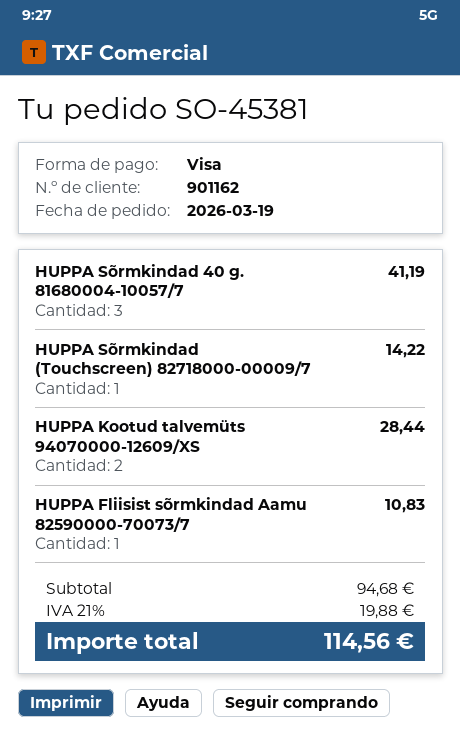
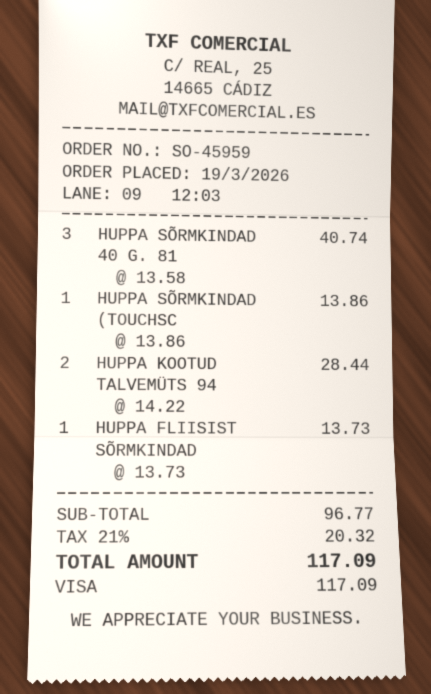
order number: SO-45381 -> SO-45959
HUPPA Sõrmkindad 40 g. 81680004-10057/7: 3 for 41.19 -> 3 for 40.74
HUPPA Sõrmkindad (Touchscreen) 82718000-00009/7: 1 for 14.22 -> 1 for 13.86
HUPPA Fliisist sõrmkindad Aamu 82590000-70073/7: 1 for 10.83 -> 1 for 13.73
subtotal: 94.68 -> 96.77
tax: 21% = 19.88 -> 21% = 20.32
total: 114.56 -> 117.09

